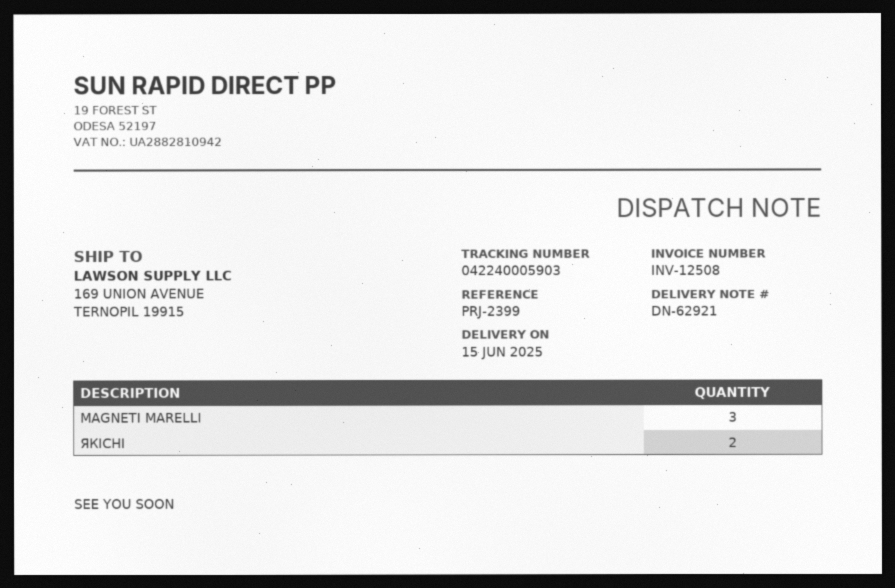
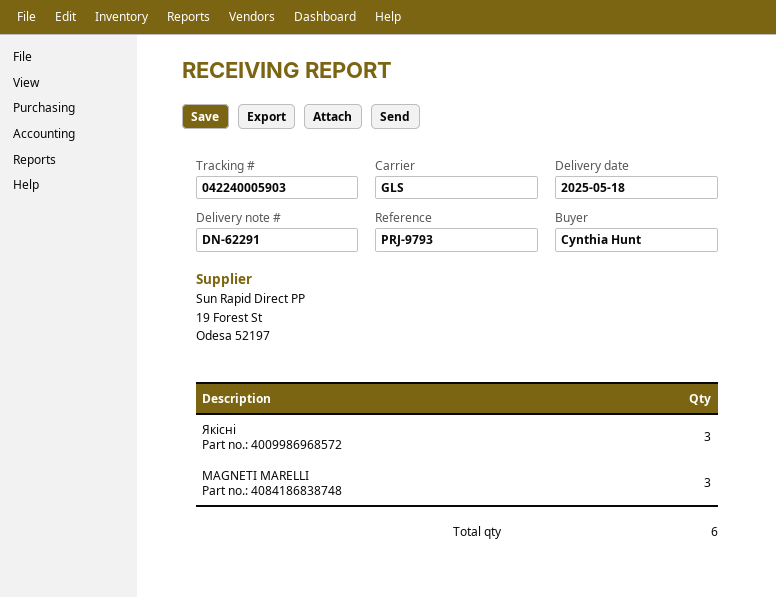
delivery note number: DN-62921 -> DN-62291
delivery date: 2025-06-15 -> 2025-05-18
reference: PRJ-2399 -> PRJ-9793
ЯКІСНІ: 2 -> 3

